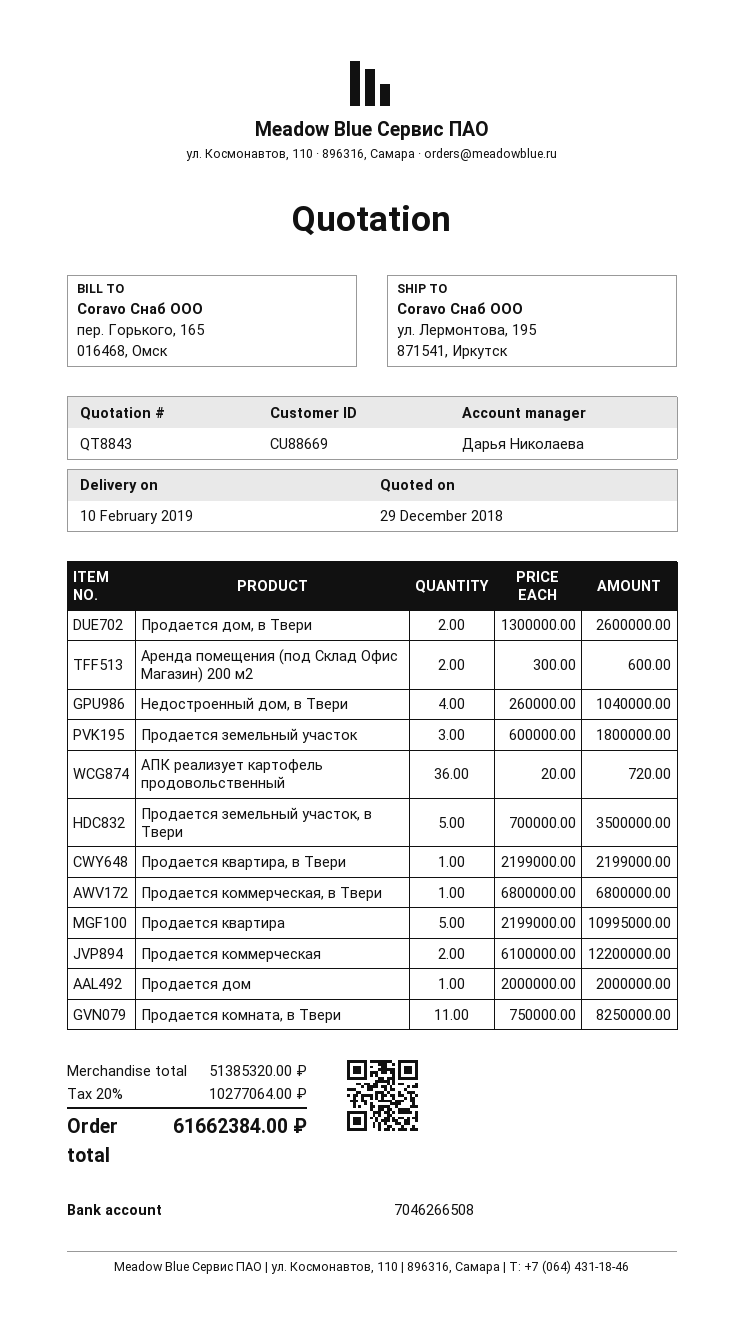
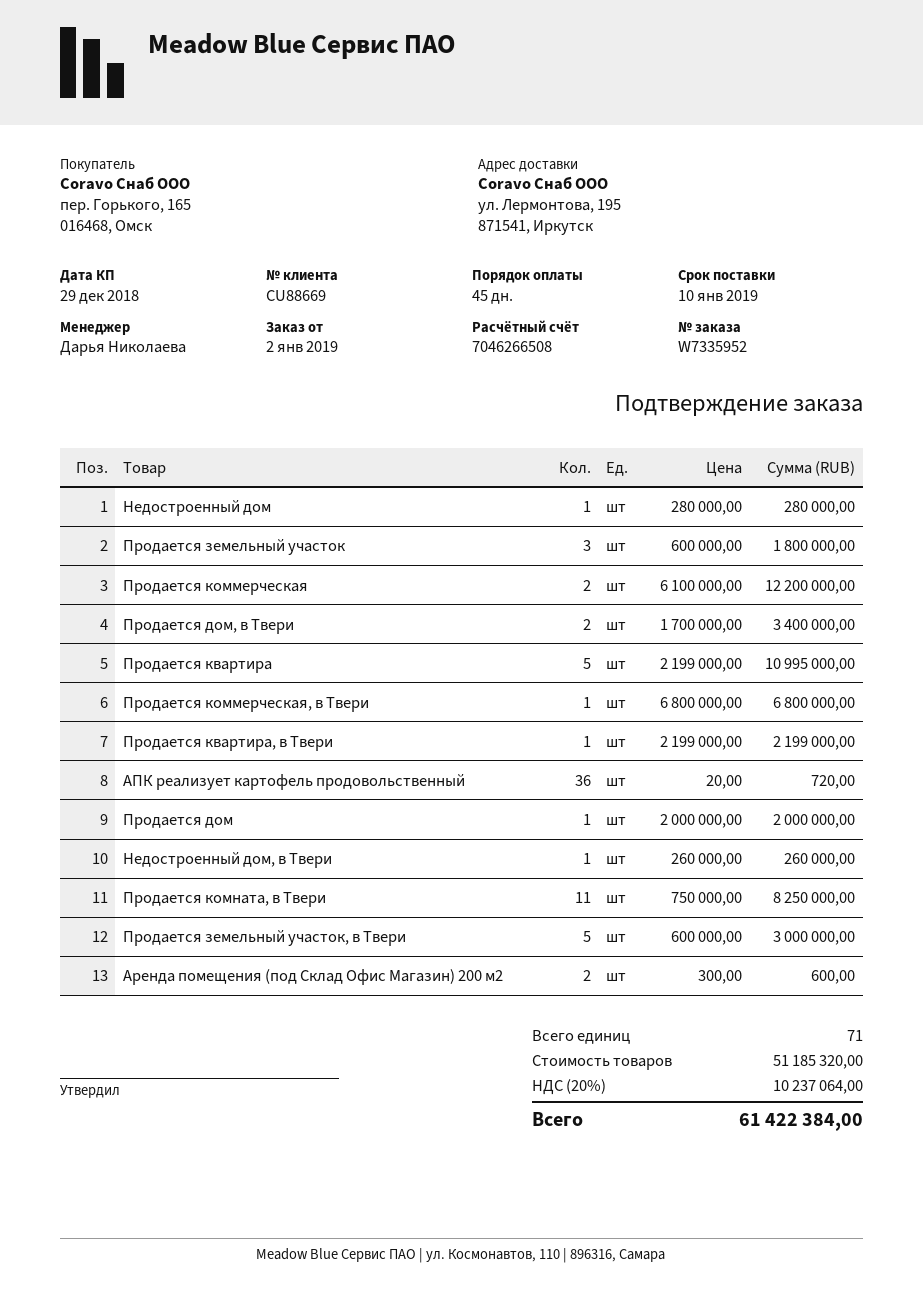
delivery date: 2019-02-10 -> 2019-01-10
Продается дом, в Твери: 2 x 1300000.00 = 2600000.00 -> 2 x 1700000.00 = 3400000.00
Недостроенный дом, в Твери: 4 x 260000.00 = 1040000.00 -> 1 x 260000.00 = 260000.00
Продается земельный участок, в Твери: 5 x 700000.00 = 3500000.00 -> 5 x 600000.00 = 3000000.00
Недостроенный дом: none -> 1 x 280000.00 = 280000.00
subtotal: 51385320.00 -> 51185320.00
tax: 20% = 10277064.00 -> 20% = 10237064.00
total: 61662384.00 -> 61422384.00

